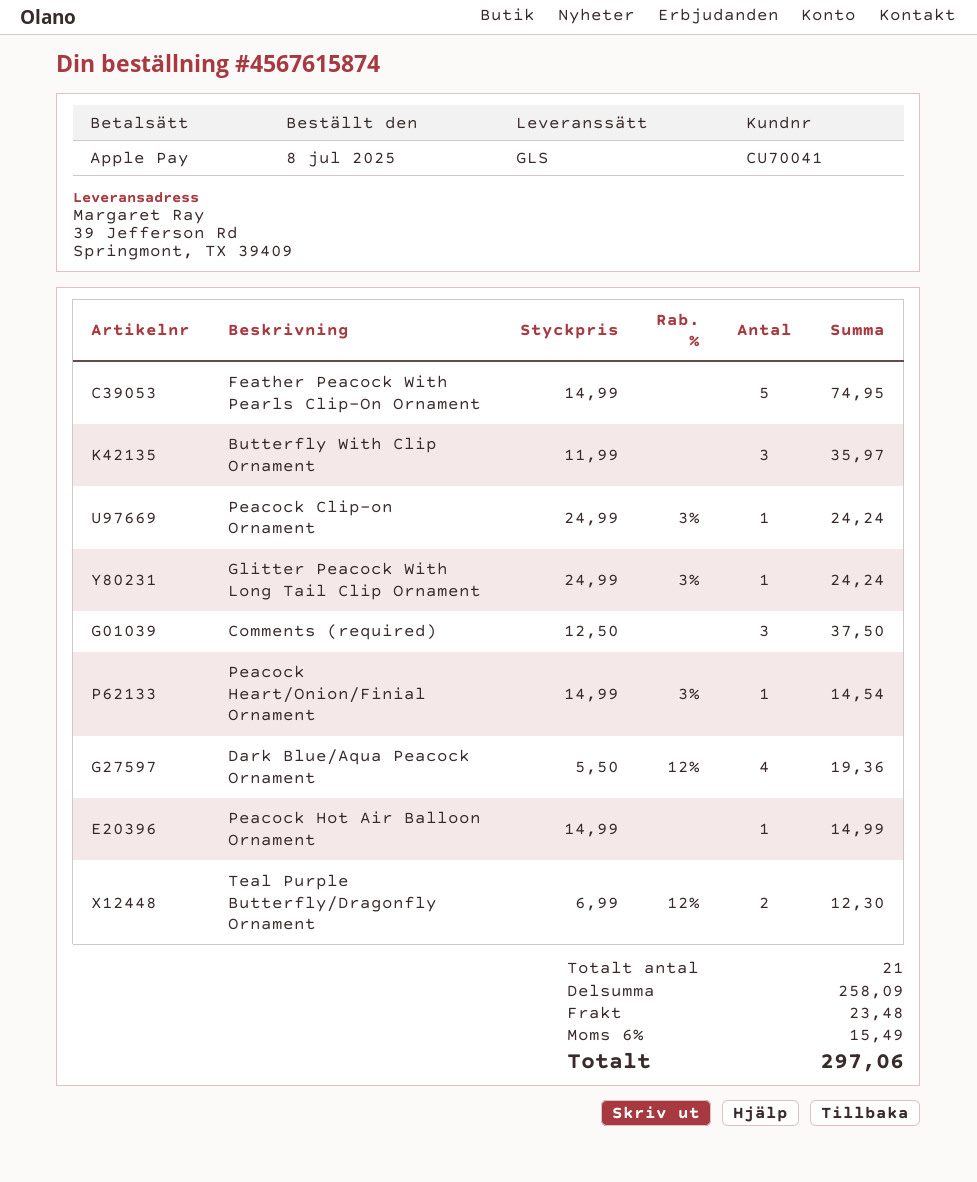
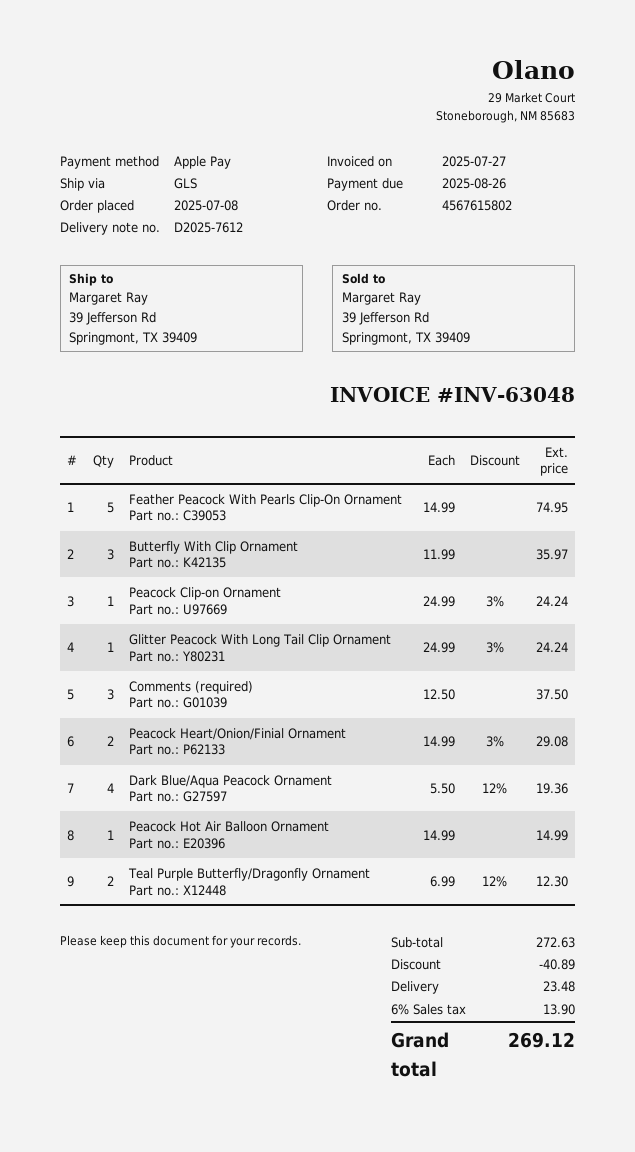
order number: 4567615874 -> 4567615802
Peacock Heart/Onion/Finial Ornament: 1 x 14.99 - 3% = 14.54 -> 2 x 14.99 - 3% = 29.08
subtotal: 258.09 -> 272.63
discount: none -> 40.89
tax: 6% = 15.49 -> 6% = 13.90
total: 297.06 -> 269.12

